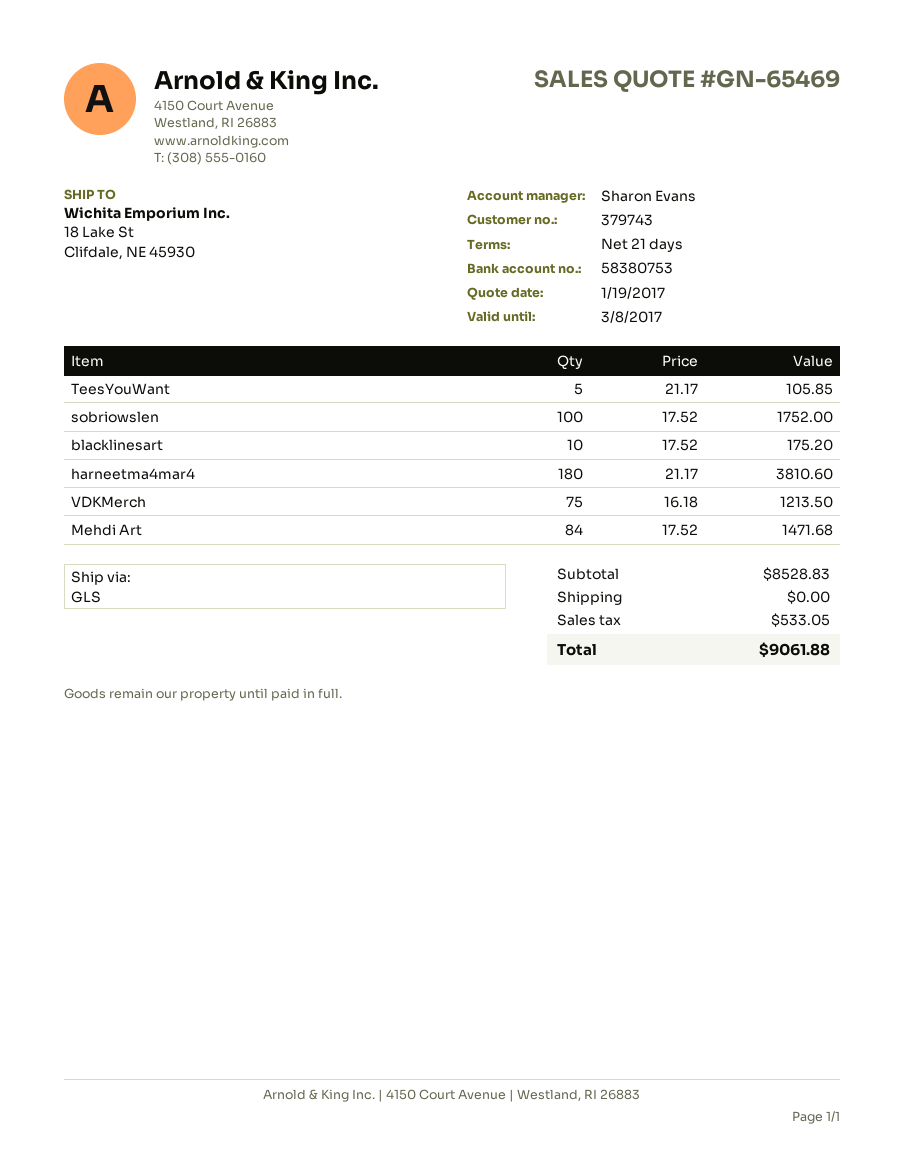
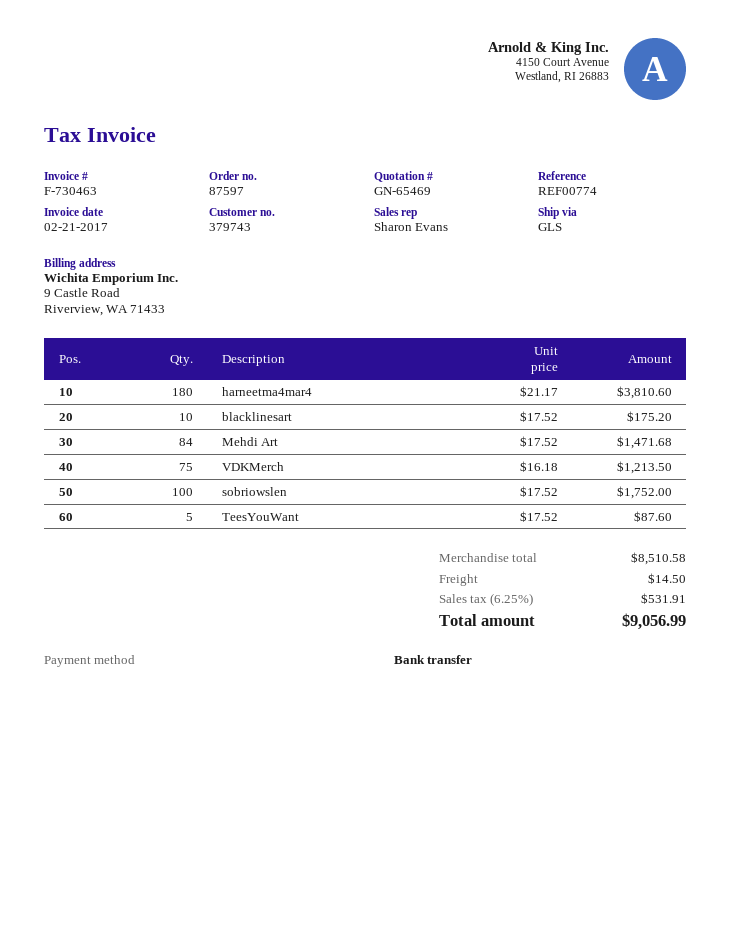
TeesYouWant: 5 x 21.17 = 105.85 -> 5 x 17.52 = 87.60
subtotal: 8528.83 -> 8510.58
shipping: 0.00 -> 14.50
tax: 533.05 -> 531.91
total: 9061.88 -> 9056.99

